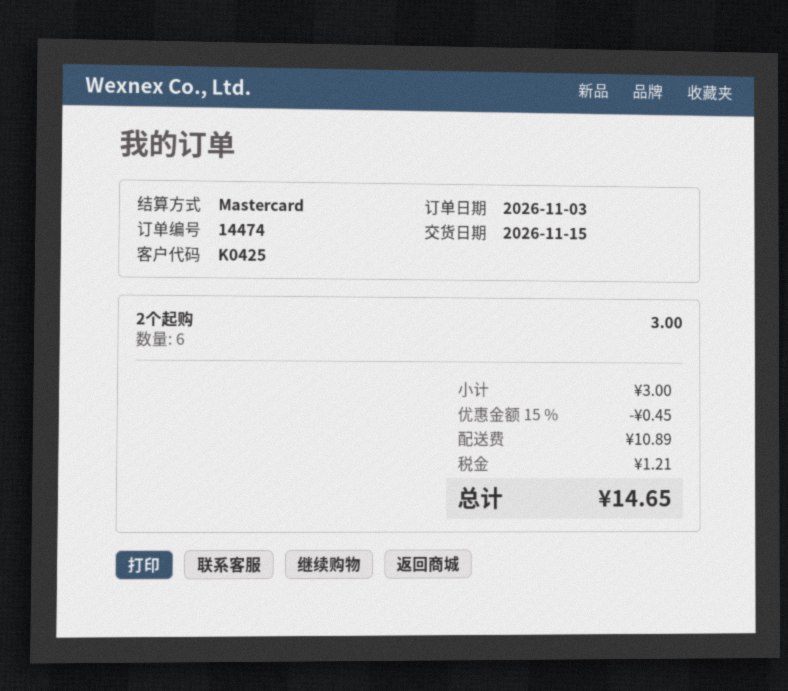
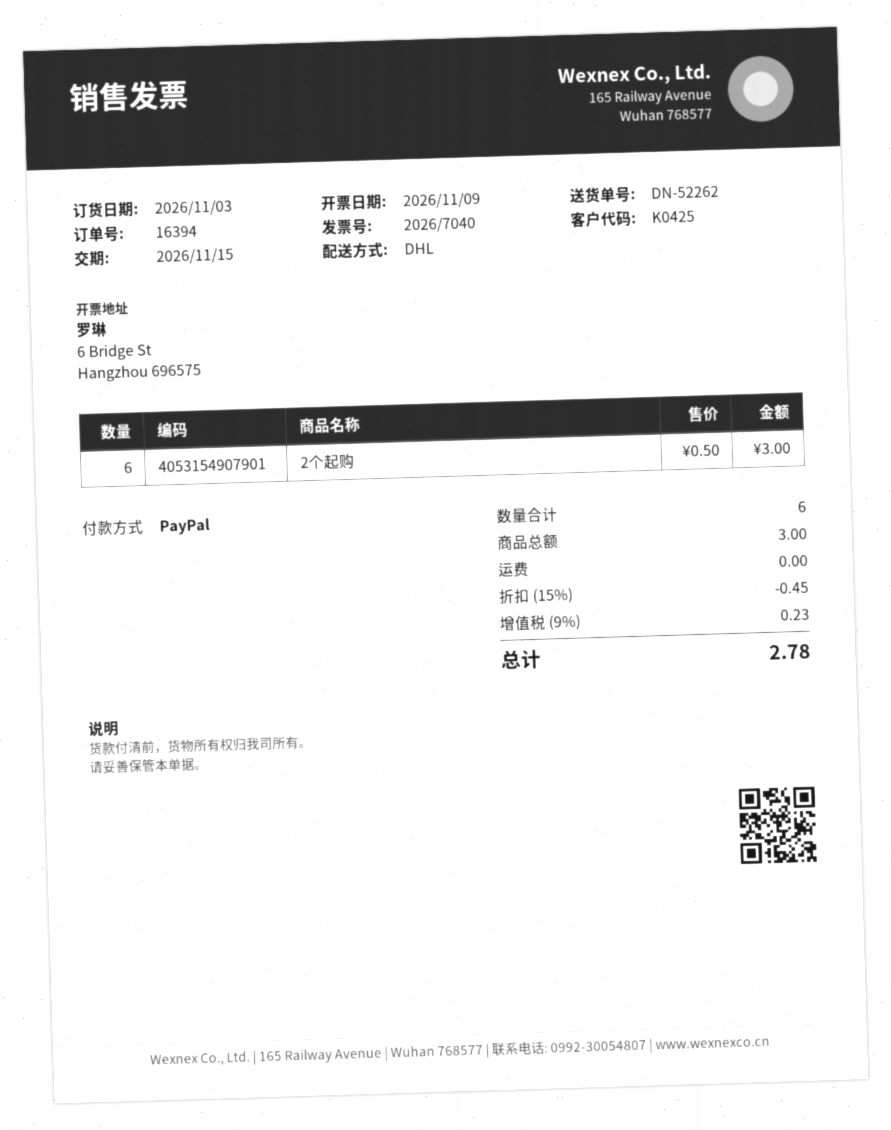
order number: 14474 -> 16394
payment method: Mastercard -> PayPal
shipping: 10.89 -> 0.00
tax: 1.21 -> 0.23
total: 14.65 -> 2.78

